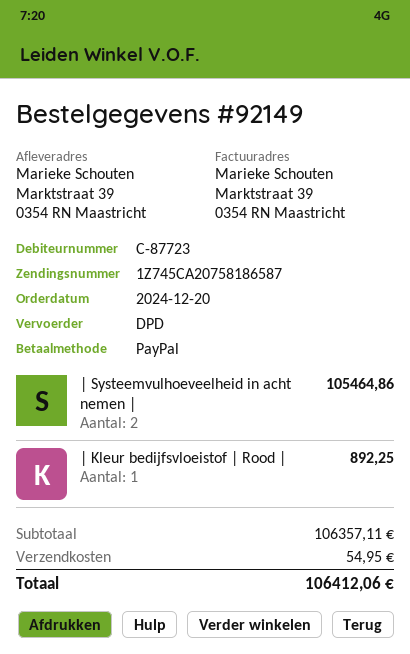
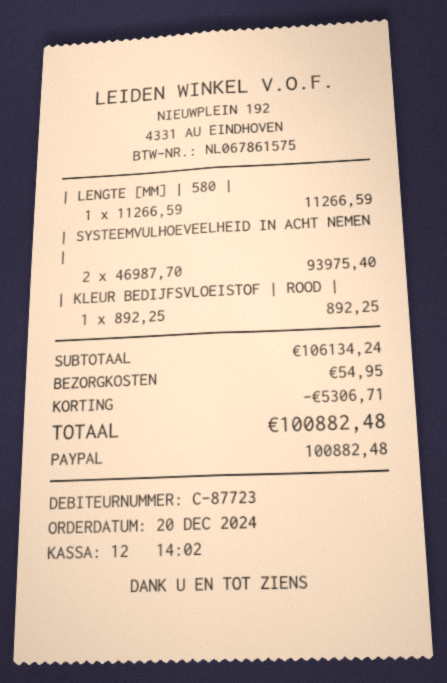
| Systeemvulhoeveelheid in acht nemen |: 2 for 105464.86 -> 2 for 93975.40
| LENGTE [MM] | 580 |: none -> 1 for 11266.59
subtotal: 106357.11 -> 106134.24
discount: none -> 5306.71
total: 106412.06 -> 100882.48

